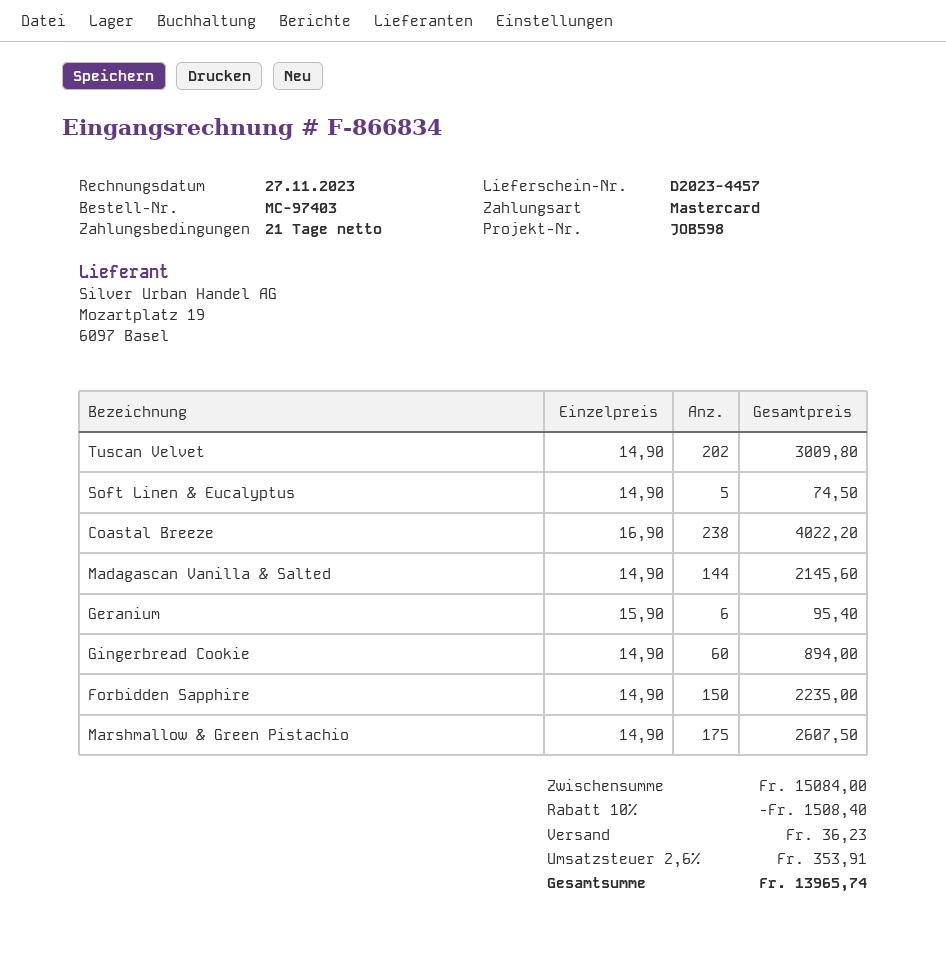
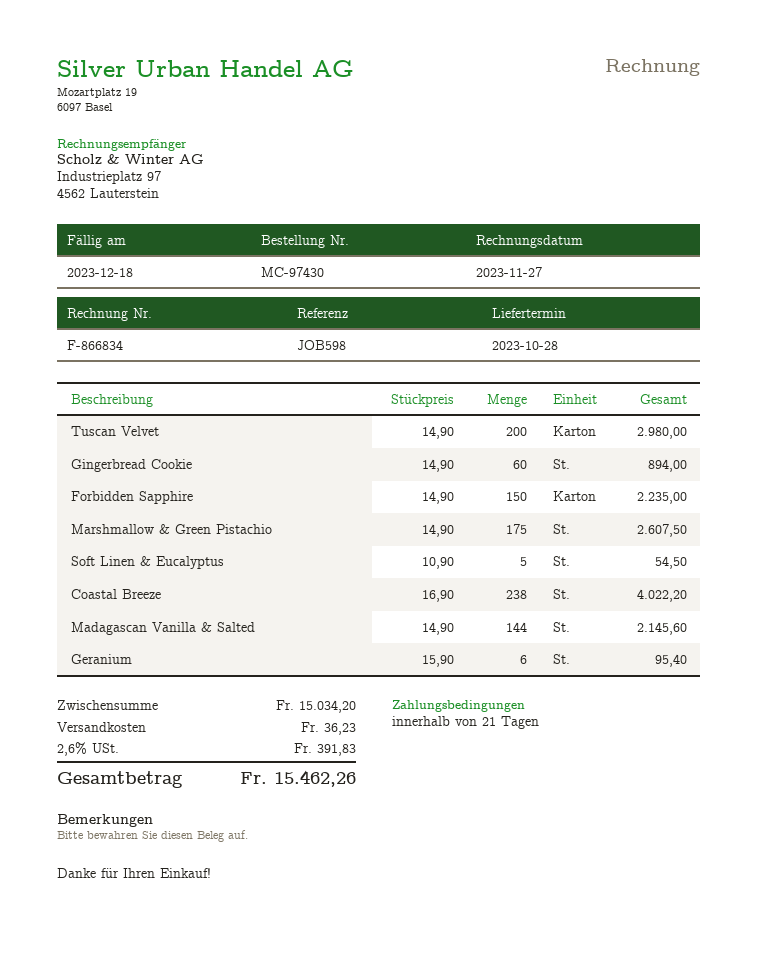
order number: MC-97403 -> MC-97430
Tuscan Velvet: 202 x 14.90 = 3009.80 -> 200 x 14.90 = 2980.00
Soft Linen & Eucalyptus: 5 x 14.90 = 74.50 -> 5 x 10.90 = 54.50
subtotal: 15084.00 -> 15034.20
discount: 10% = 1508.40 -> none
tax: 2.6% = 353.91 -> 2.6% = 391.83
total: 13965.74 -> 15462.26

